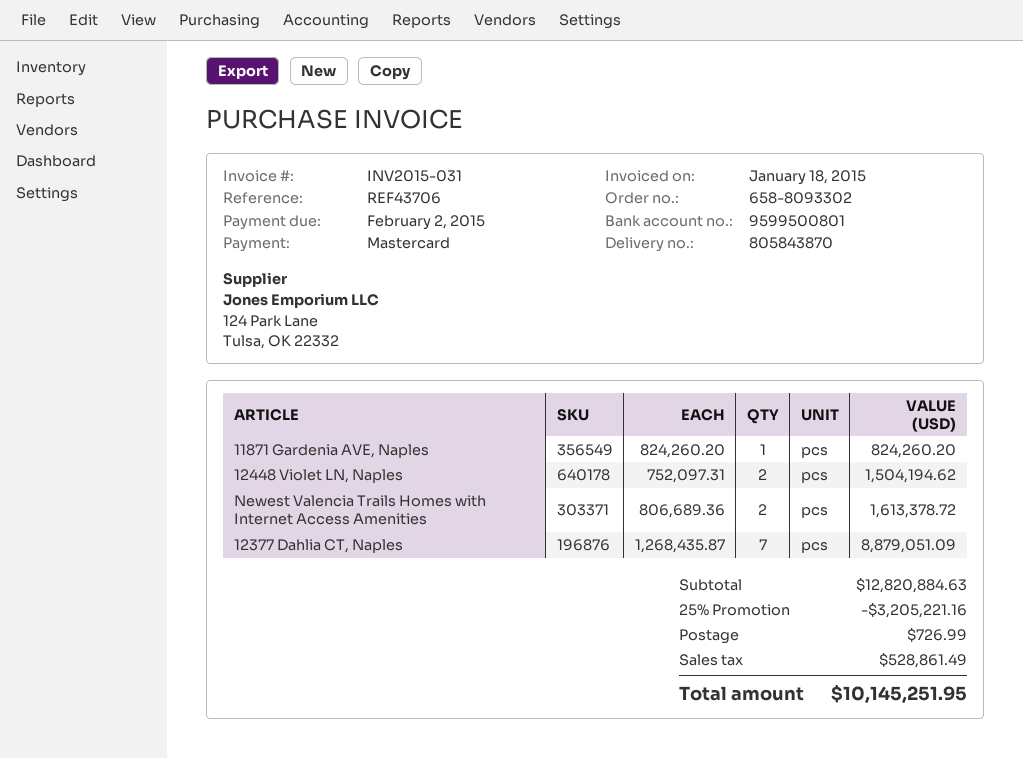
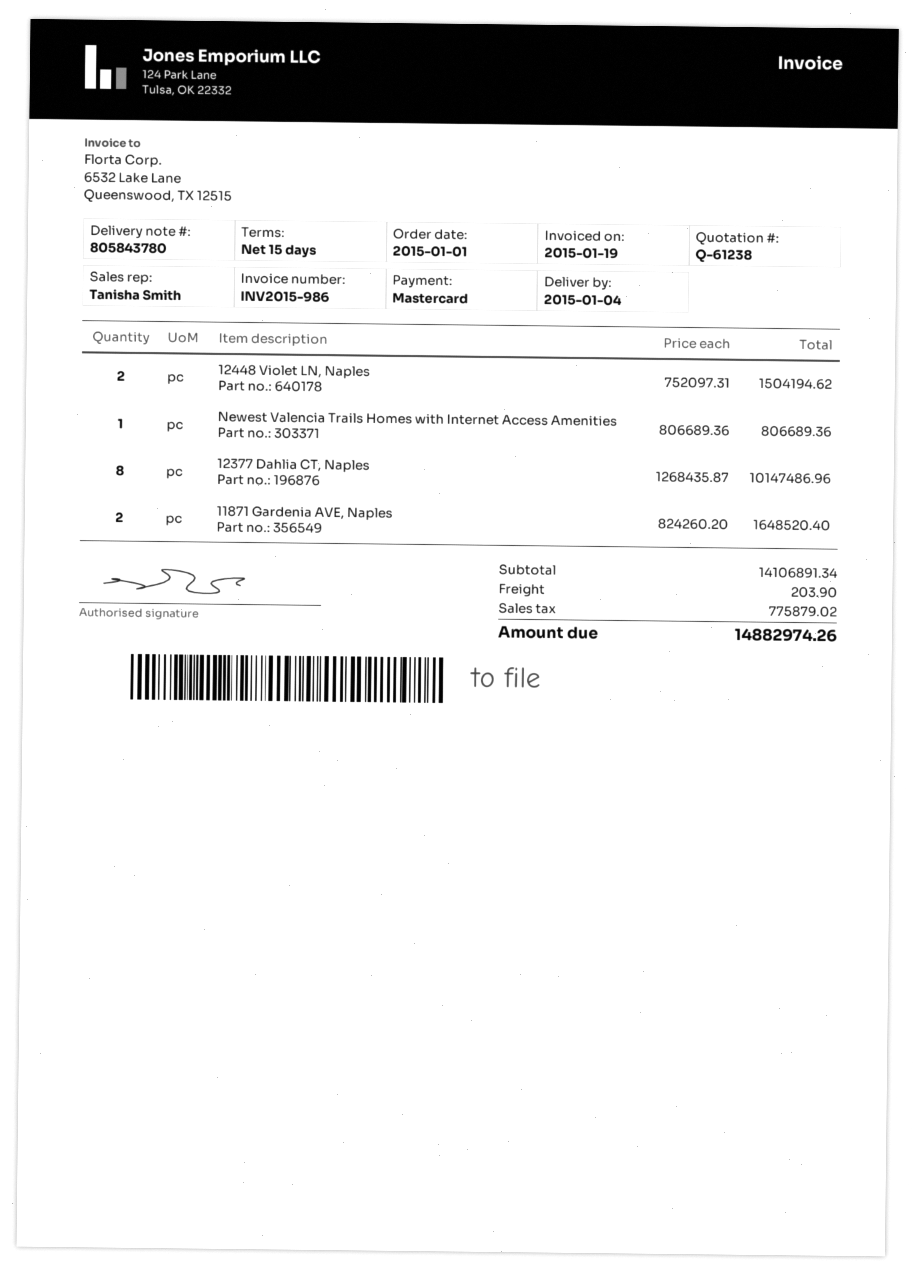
delivery note number: 805843870 -> 805843780
invoice number: INV2015-031 -> INV2015-986
invoice date: 2015-01-18 -> 2015-01-19
11871 Gardenia AVE, Naples: 1 x 824260.20 = 824260.20 -> 2 x 824260.20 = 1648520.40
Newest Valencia Trails Homes with Internet Access Amenities: 2 x 806689.36 = 1613378.72 -> 1 x 806689.36 = 806689.36
12377 Dahlia CT, Naples: 7 x 1268435.87 = 8879051.09 -> 8 x 1268435.87 = 10147486.96
subtotal: 12820884.63 -> 14106891.34
discount: 25% = 3205221.16 -> none
shipping: 726.99 -> 203.90
tax: 528861.49 -> 775879.02
total: 10145251.95 -> 14882974.26

